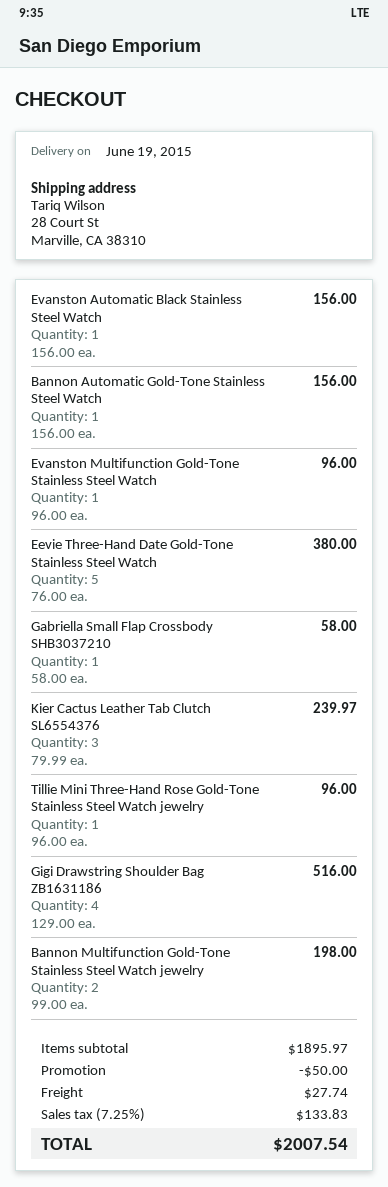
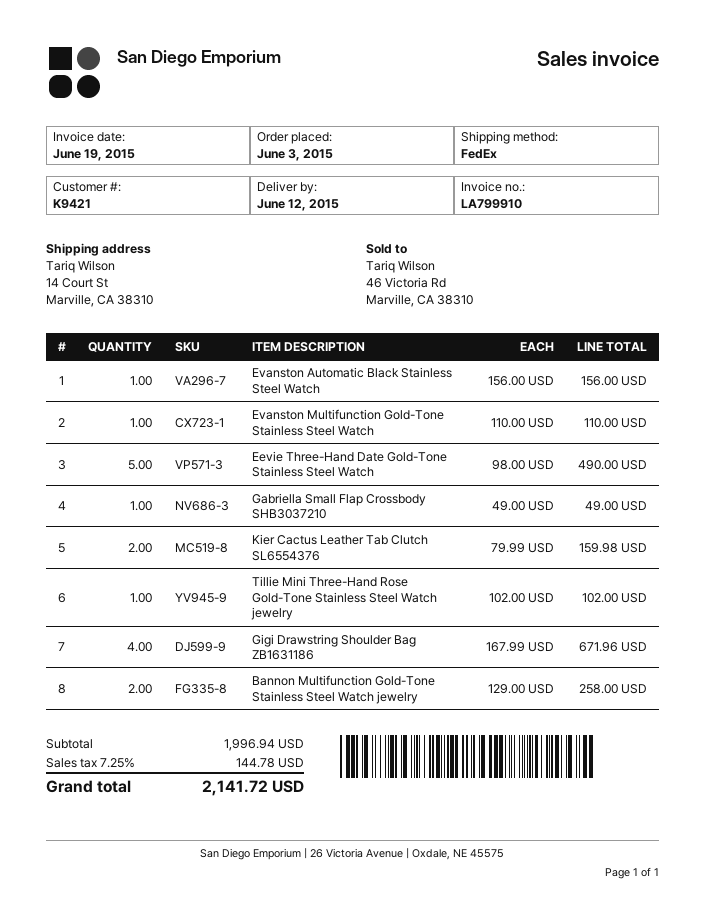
delivery date: 2015-06-19 -> 2015-06-12
ship to: 28 Court St, Marville, CA 38310 -> 14 Court St, Marville, CA 38310
Bannon Automatic Gold-Tone Stainless Steel Watch: 1 x 156.00 = 156.00 -> none
Evanston Multifunction Gold-Tone Stainless Steel Watch: 1 x 96.00 = 96.00 -> 1 x 110.00 = 110.00
Eevie Three-Hand Date Gold-Tone Stainless Steel Watch: 5 x 76.00 = 380.00 -> 5 x 98.00 = 490.00
Gabriella Small Flap Crossbody SHB3037210: 1 x 58.00 = 58.00 -> 1 x 49.00 = 49.00
Kier Cactus Leather Tab Clutch SL6554376: 3 x 79.99 = 239.97 -> 2 x 79.99 = 159.98
Tillie Mini Three-Hand Rose Gold-Tone Stainless Steel Watch jewelry: 1 x 96.00 = 96.00 -> 1 x 102.00 = 102.00
Gigi Drawstring Shoulder Bag ZB1631186: 4 x 129.00 = 516.00 -> 4 x 167.99 = 671.96
Bannon Multifunction Gold-Tone Stainless Steel Watch jewelry: 2 x 99.00 = 198.00 -> 2 x 129.00 = 258.00
subtotal: 1895.97 -> 1996.94
discount: 50.00 -> none
shipping: 27.74 -> none
tax: 7.25% = 133.83 -> 7.25% = 144.78
total: 2007.54 -> 2141.72

